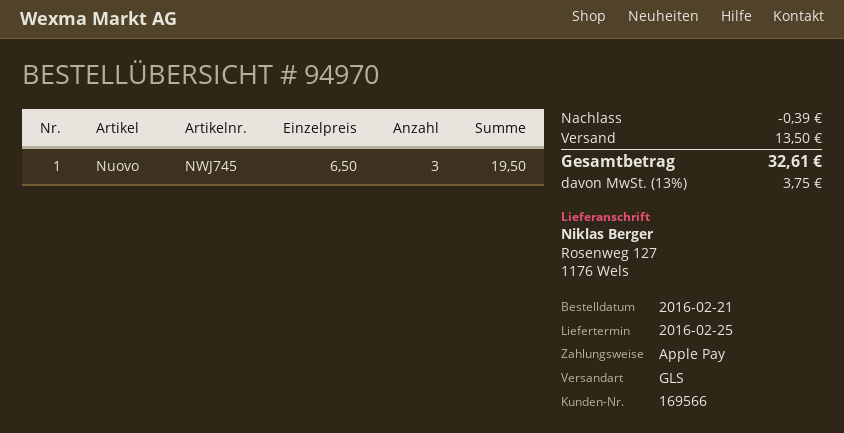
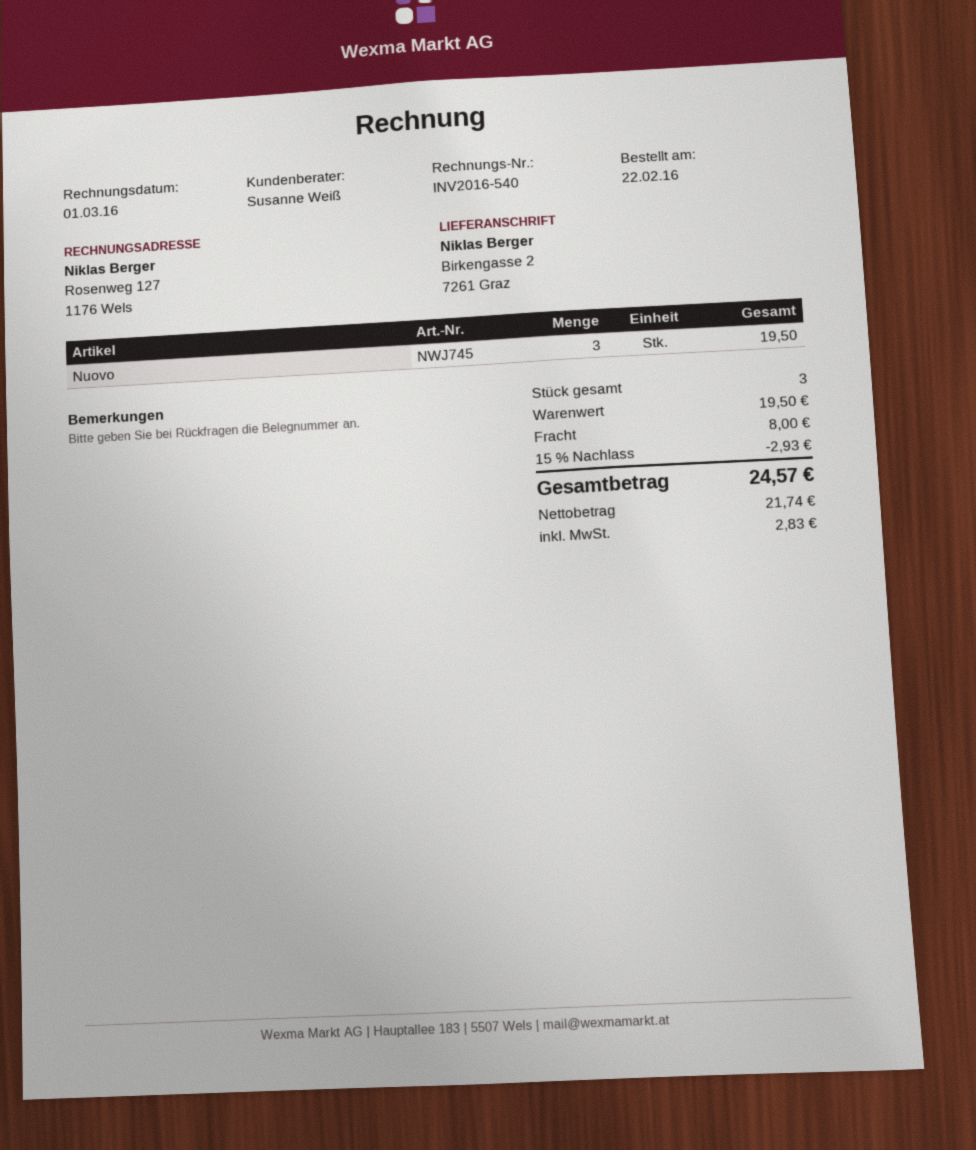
order date: 2016-02-21 -> 2016-02-22
ship to: Rosenweg 127, 1176 Wels -> Birkengasse 2, 7261 Graz
discount: 0.39 -> 2.93
shipping: 13.50 -> 8.00
tax: 3.75 -> 2.83
total: 32.61 -> 24.57

